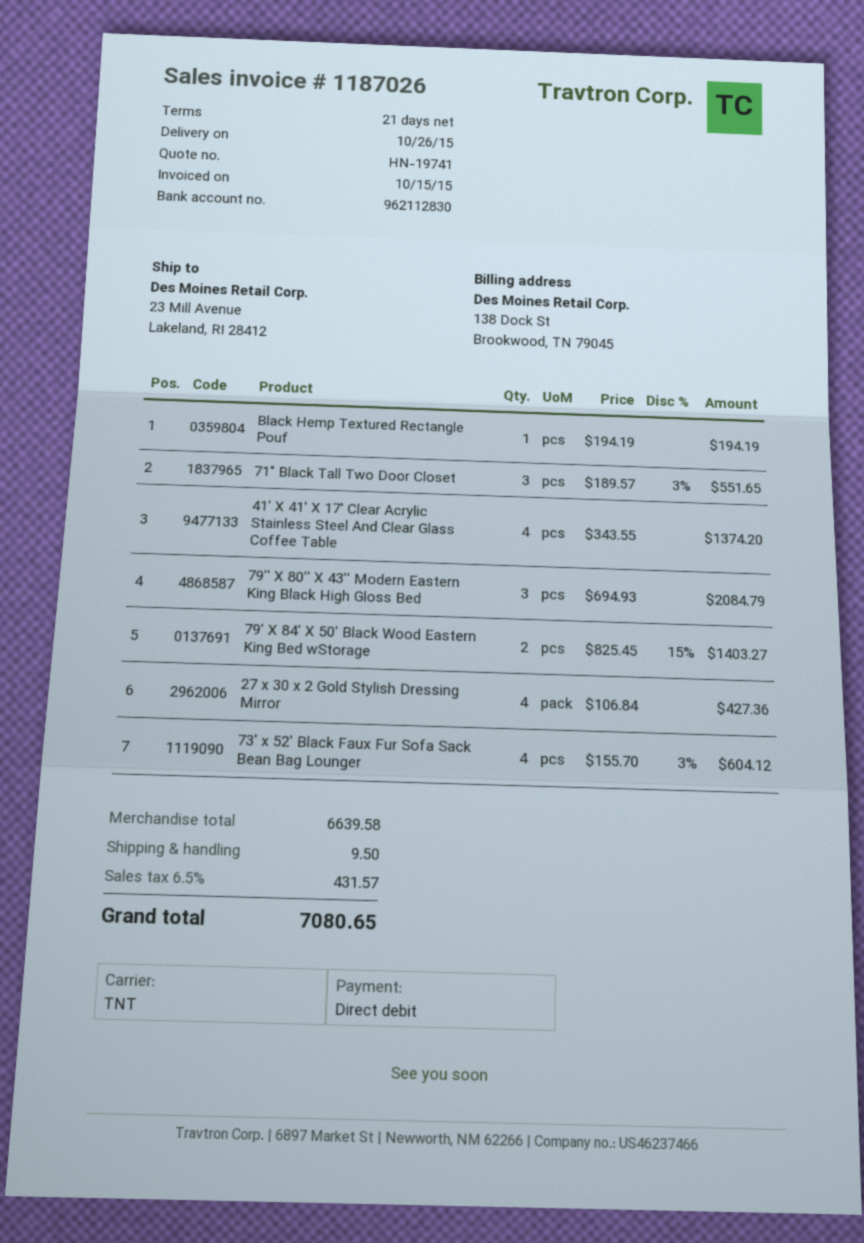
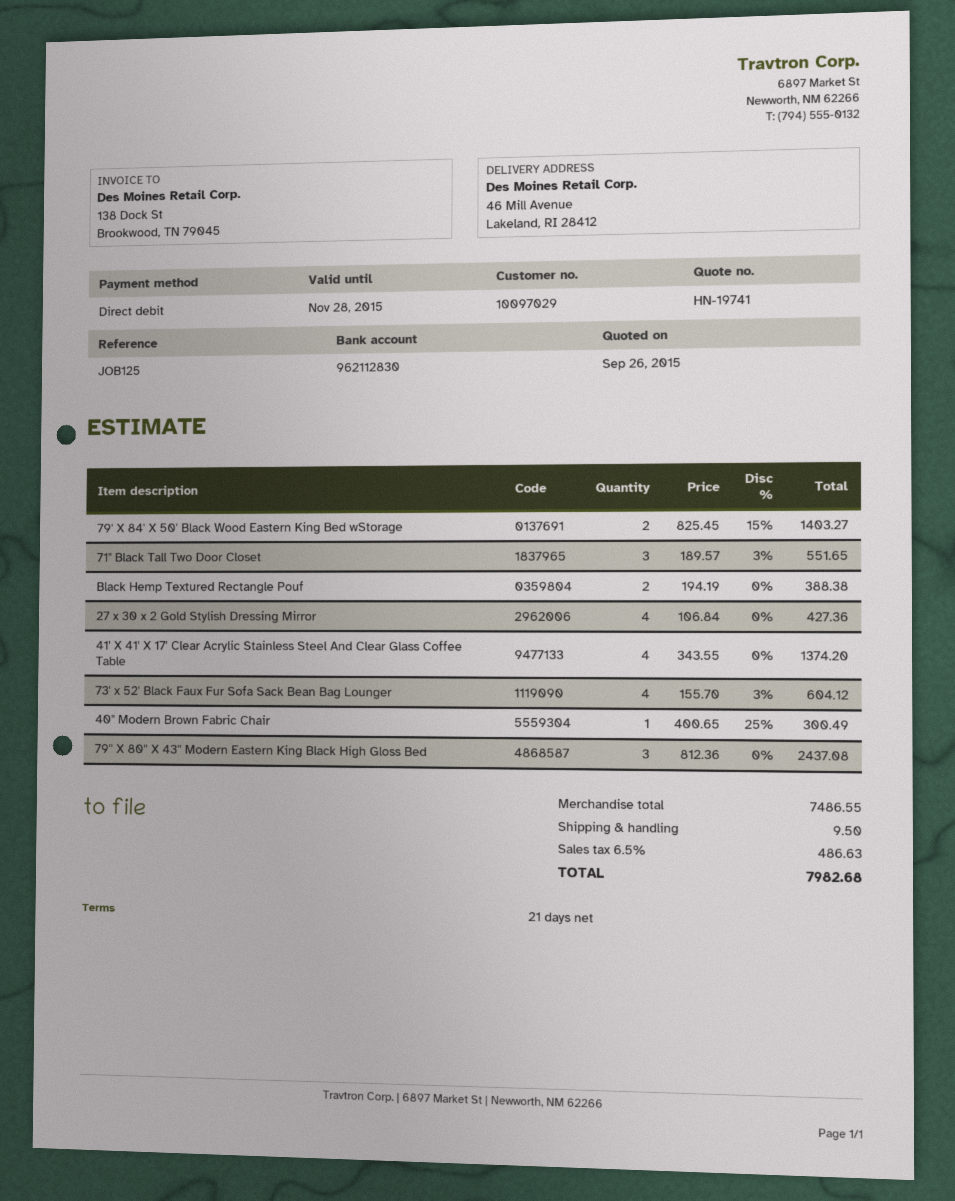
ship to: 23 Mill Avenue, Lakeland, RI 28412 -> 46 Mill Avenue, Lakeland, RI 28412
Black Hemp Textured Rectangle Pouf: 1 x 194.19 = 194.19 -> 2 x 194.19 = 388.38
79'' X 80'' X 43'' Modern Eastern King Black High Gloss Bed: 3 x 694.93 = 2084.79 -> 3 x 812.36 = 2437.08
40" Modern Brown Fabric Chair: none -> 1 x 400.65 - 25% = 300.49
subtotal: 6639.58 -> 7486.55
tax: 6.5% = 431.57 -> 6.5% = 486.63
total: 7080.65 -> 7982.68

